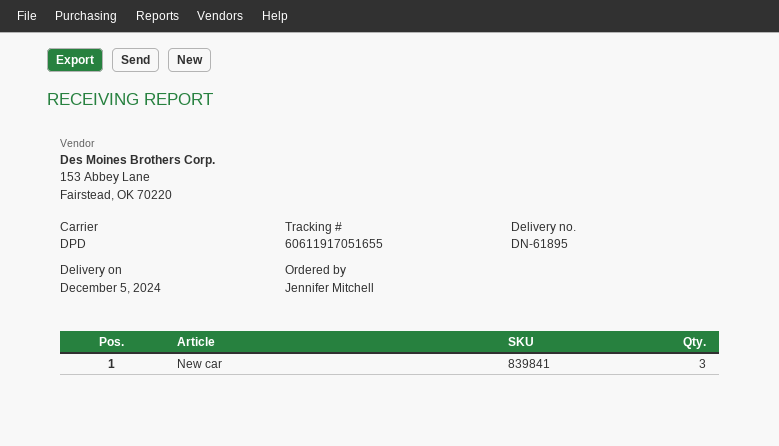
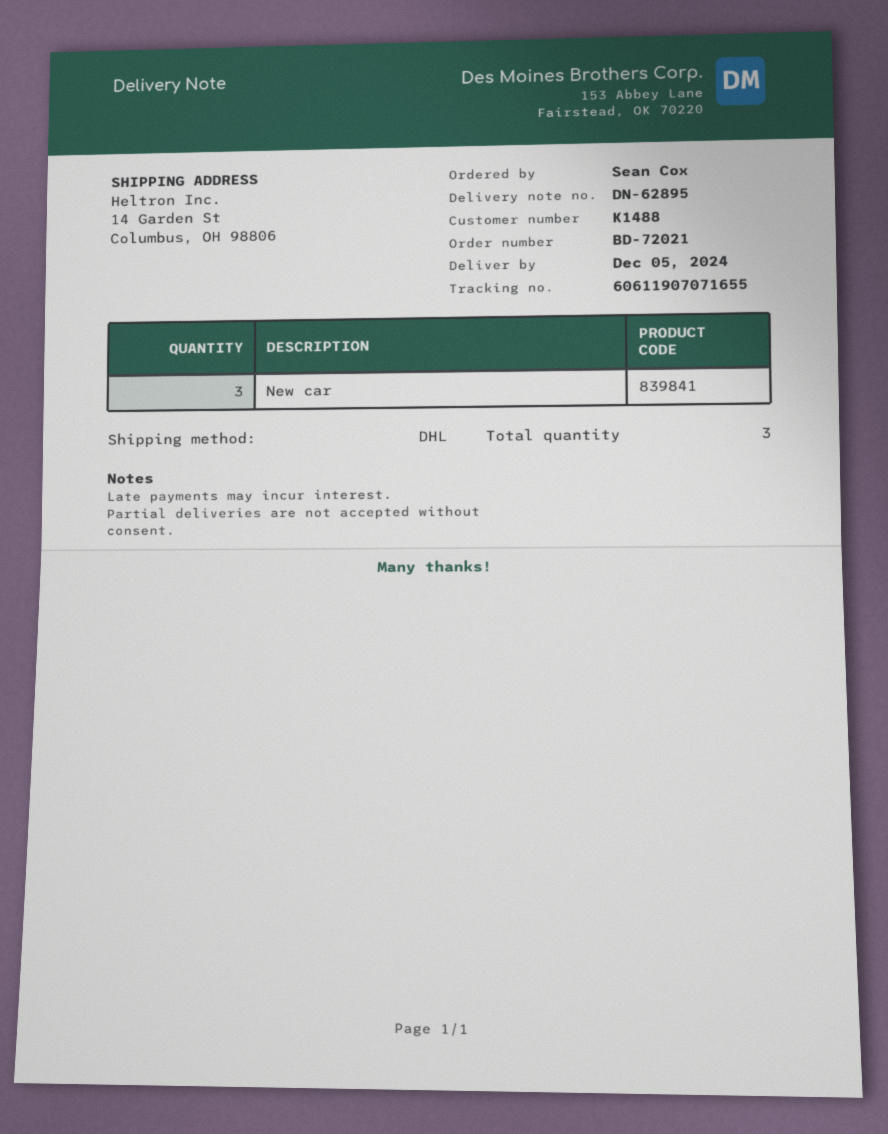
delivery note number: DN-61895 -> DN-62895
ordered by: Jennifer Mitchell -> Sean Cox
shipping method: DPD -> DHL
tracking number: 60611917051655 -> 60611907071655

